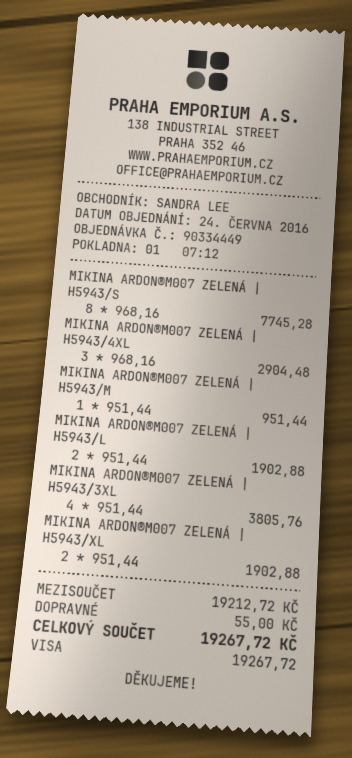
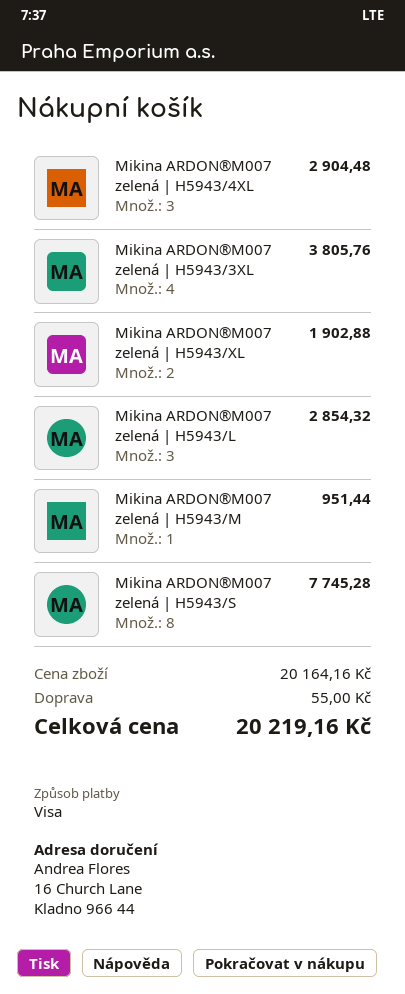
MIKINA ARDON®M007 ZELENÁ | H5943/L: 2 for 1902.88 -> 3 for 2854.32
subtotal: 19212.72 -> 20164.16
total: 19267.72 -> 20219.16

